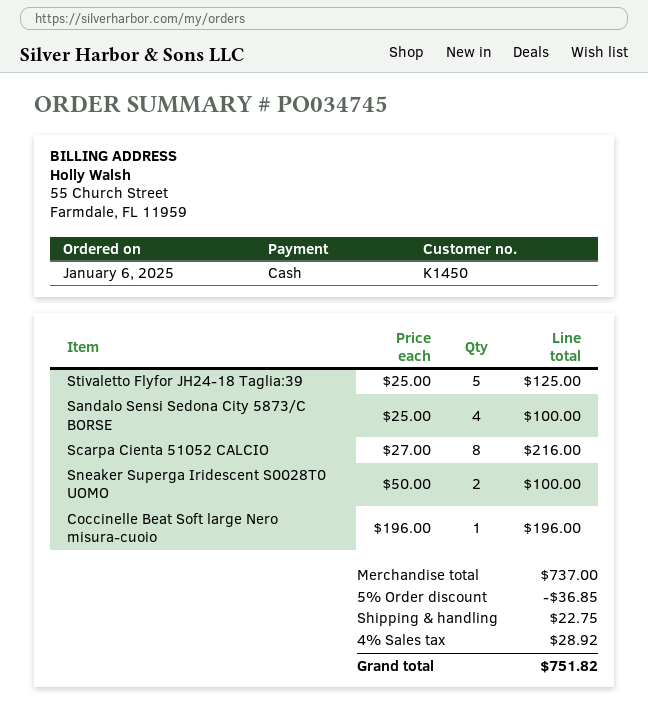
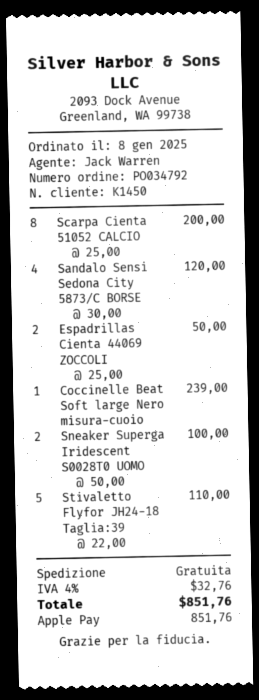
order number: PO034745 -> PO034792
order date: 2025-01-06 -> 2025-01-08
payment method: cash -> Apple Pay
Stivaletto Flyfor JH24-18 Taglia:39: 5 x 25.00 = 125.00 -> 5 x 22.00 = 110.00
Sandalo Sensi Sedona City 5873/C BORSE: 4 x 25.00 = 100.00 -> 4 x 30.00 = 120.00
Scarpa Cienta 51052 CALCIO: 8 x 27.00 = 216.00 -> 8 x 25.00 = 200.00
Coccinelle Beat Soft large Nero misura-cuoio: 1 x 196.00 = 196.00 -> 1 x 239.00 = 239.00
Espadrillas Cienta 44069 ZOCCOLI: none -> 2 x 25.00 = 50.00
discount: 5% = 36.85 -> none
shipping: 22.75 -> 0.00
tax: 4% = 28.92 -> 4% = 32.76
total: 751.82 -> 851.76

